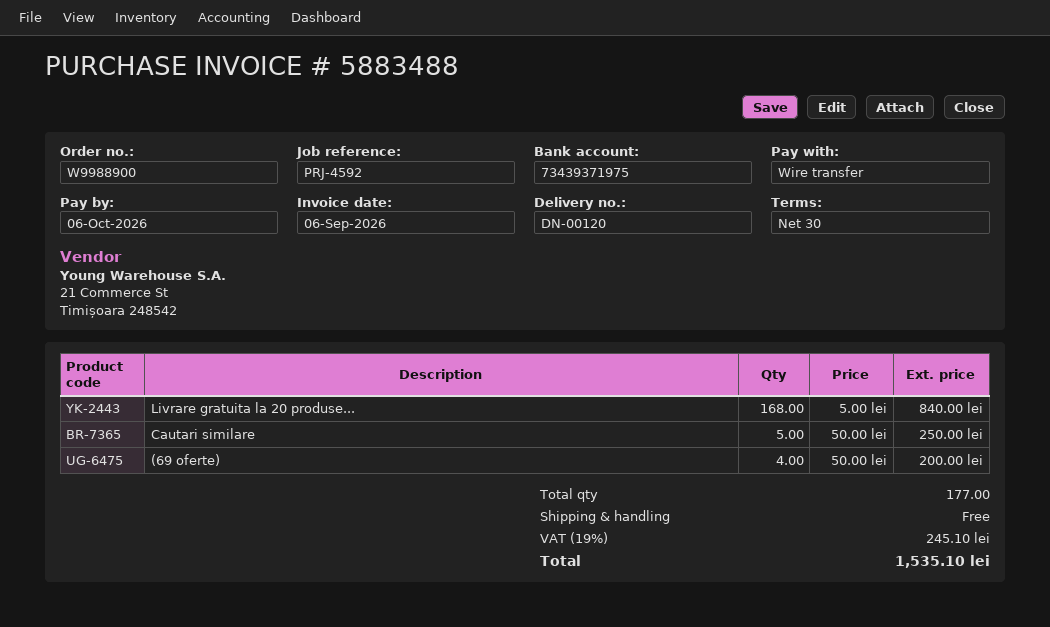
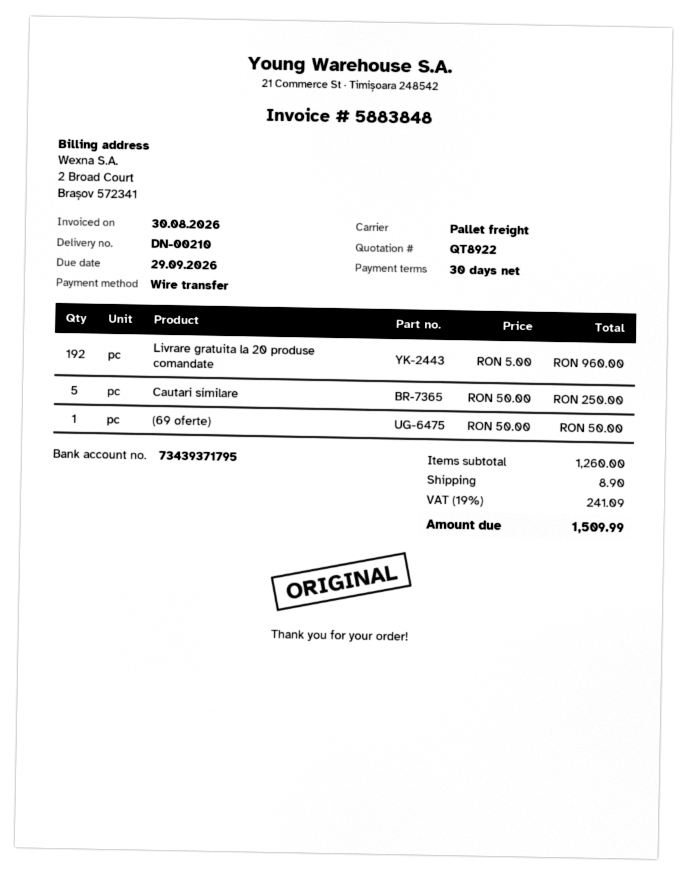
delivery note number: DN-00120 -> DN-00210
invoice number: 5883488 -> 5883848
invoice date: 2026-09-06 -> 2026-08-30
due date: 2026-10-06 -> 2026-09-29
bank account: 73439371975 -> 73439371795
Livrare gratuita la 20 produse...: 168 x 5.00 = 840.00 -> 192 x 5.00 = 960.00
(69 oferte): 4 x 50.00 = 200.00 -> 1 x 50.00 = 50.00
shipping: 0.00 -> 8.90
tax: 19% = 245.10 -> 19% = 241.09
total: 1535.10 -> 1509.99

